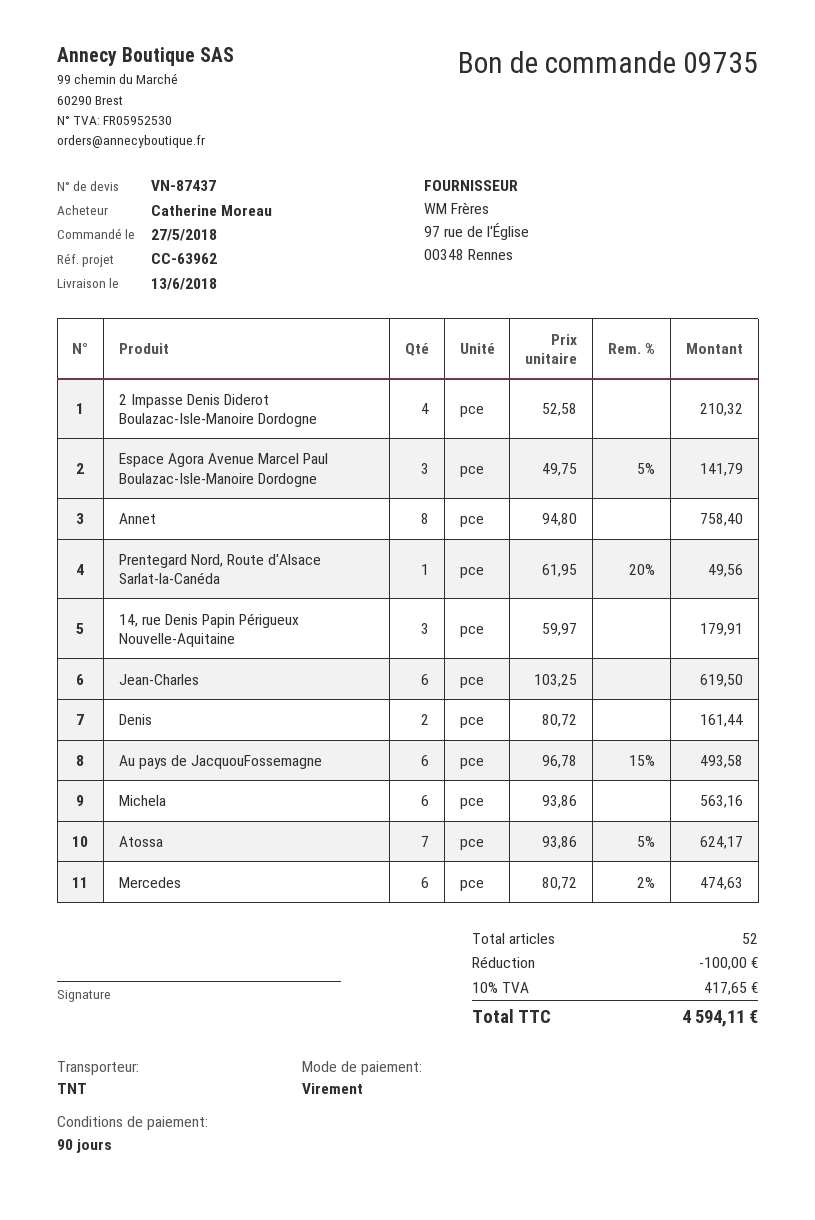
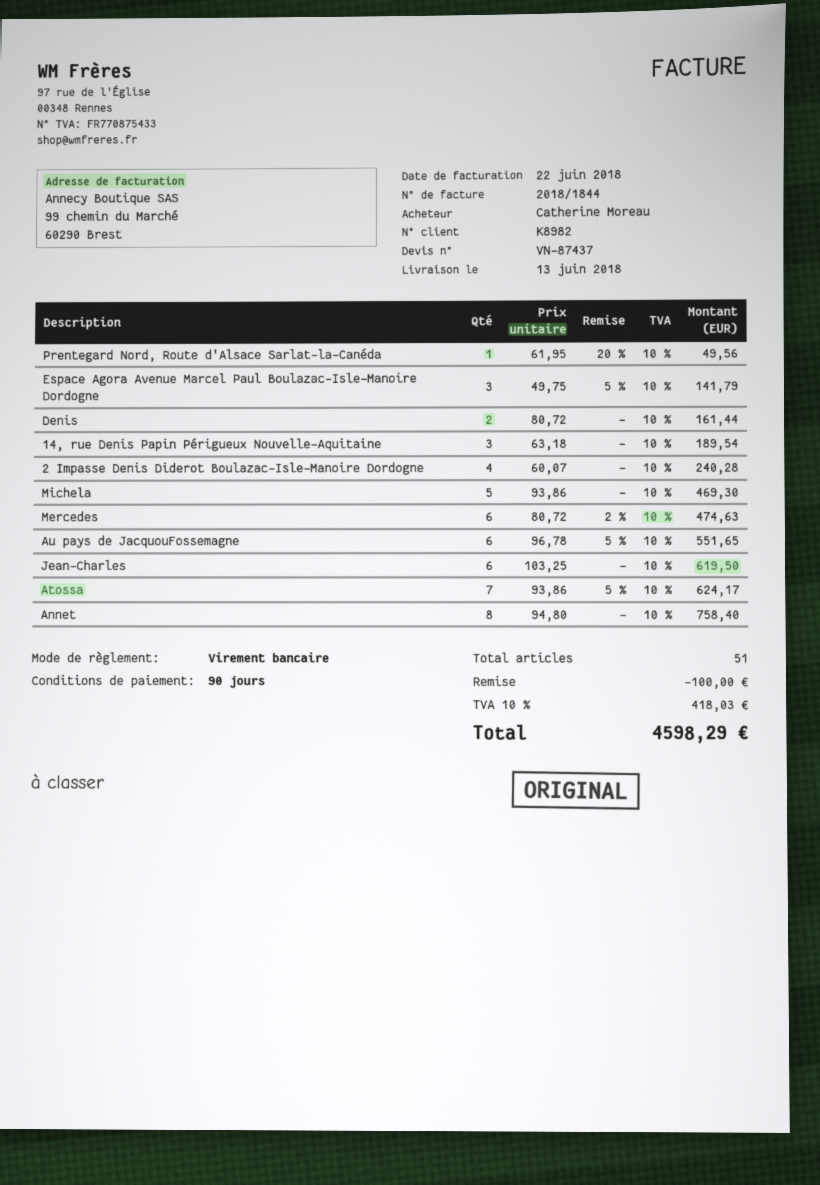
2 Impasse Denis Diderot Boulazac-Isle-Manoire Dordogne: 4 x 52.58 = 210.32 -> 4 x 60.07 = 240.28
14, rue Denis Papin Périgueux Nouvelle-Aquitaine: 3 x 59.97 = 179.91 -> 3 x 63.18 = 189.54
Au pays de JacquouFossemagne: 6 x 96.78 - 15% = 493.58 -> 6 x 96.78 - 5% = 551.65
Michela: 6 x 93.86 = 563.16 -> 5 x 93.86 = 469.30
total quantity: 52 -> 51
tax: 10% = 417.65 -> 10% = 418.03
total: 4594.11 -> 4598.29

